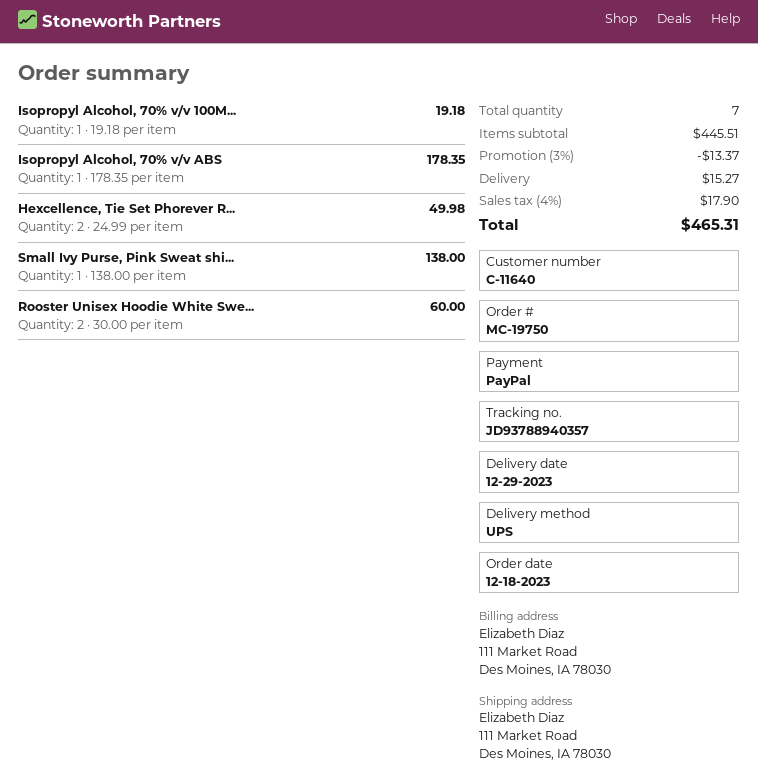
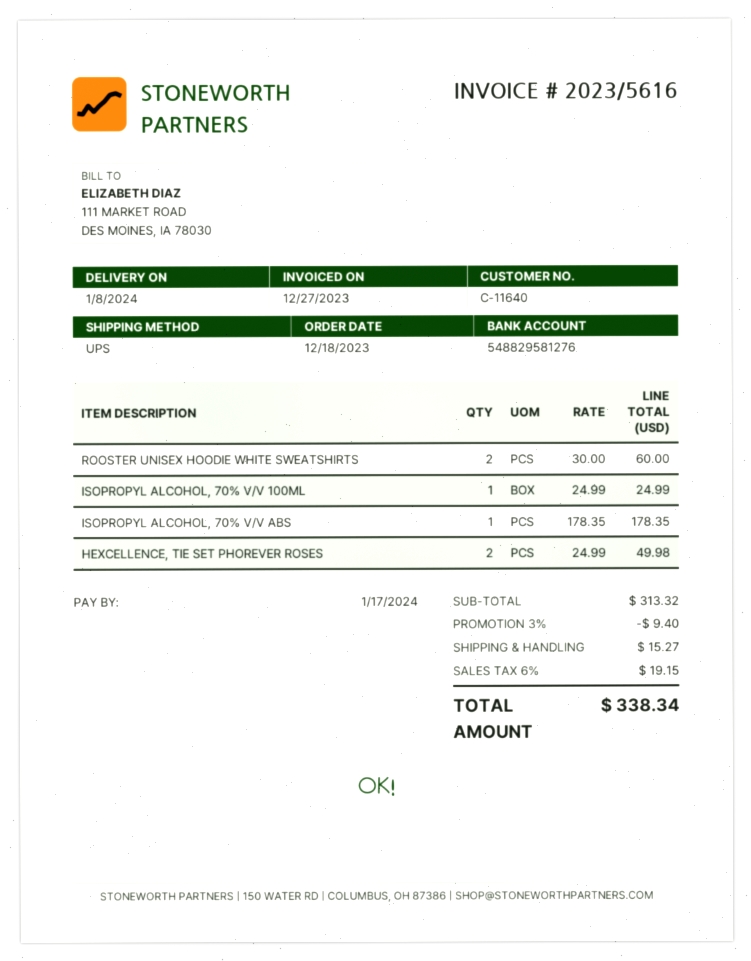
delivery date: 2023-12-29 -> 2024-01-08
Isopropyl Alcohol, 70% v/v 100M...: 1 x 19.18 = 19.18 -> 1 x 24.99 = 24.99
Small Ivy Purse, Pink Sweat shi...: 1 x 138.00 = 138.00 -> none
subtotal: 445.51 -> 313.32
discount: 3% = 13.37 -> 3% = 9.40
tax: 4% = 17.90 -> 6% = 19.15
total: 465.31 -> 338.34

